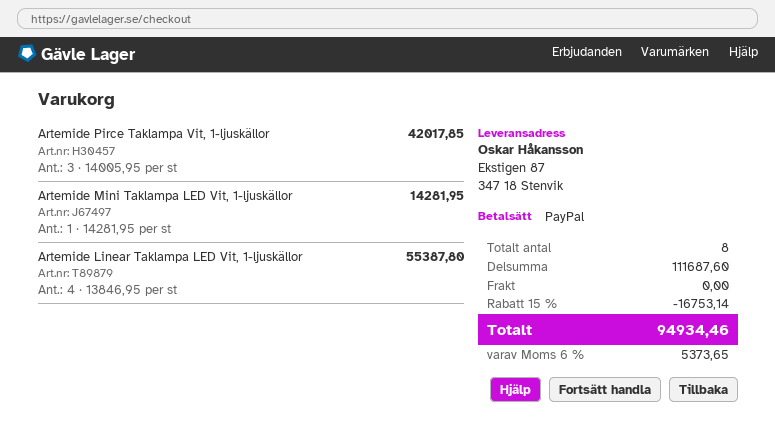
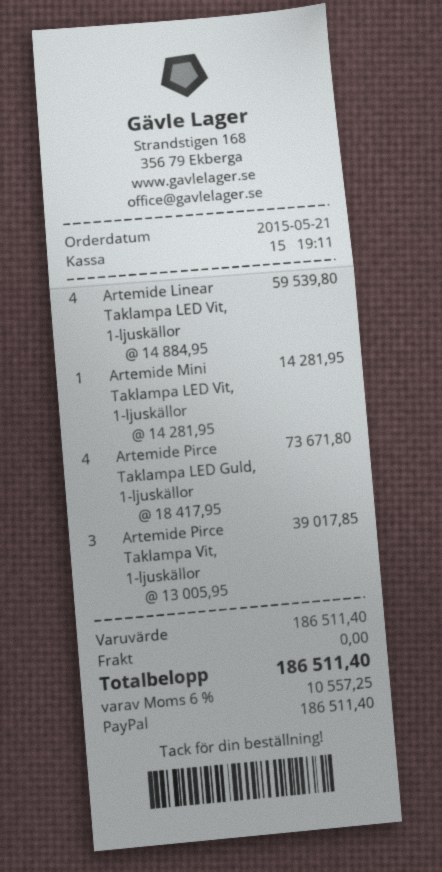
Artemide Pirce Taklampa Vit, 1-ljuskällor: 3 x 14005.95 = 42017.85 -> 3 x 13005.95 = 39017.85
Artemide Linear Taklampa LED Vit, 1-ljuskällor: 4 x 13846.95 = 55387.80 -> 4 x 14884.95 = 59539.80
Artemide Pirce Taklampa LED Guld, 1-ljuskällor: none -> 4 x 18417.95 = 73671.80
subtotal: 111687.60 -> 186511.40
discount: 15% = 16753.14 -> none
tax: 6% = 5373.65 -> 6% = 10557.25
total: 94934.46 -> 186511.40

